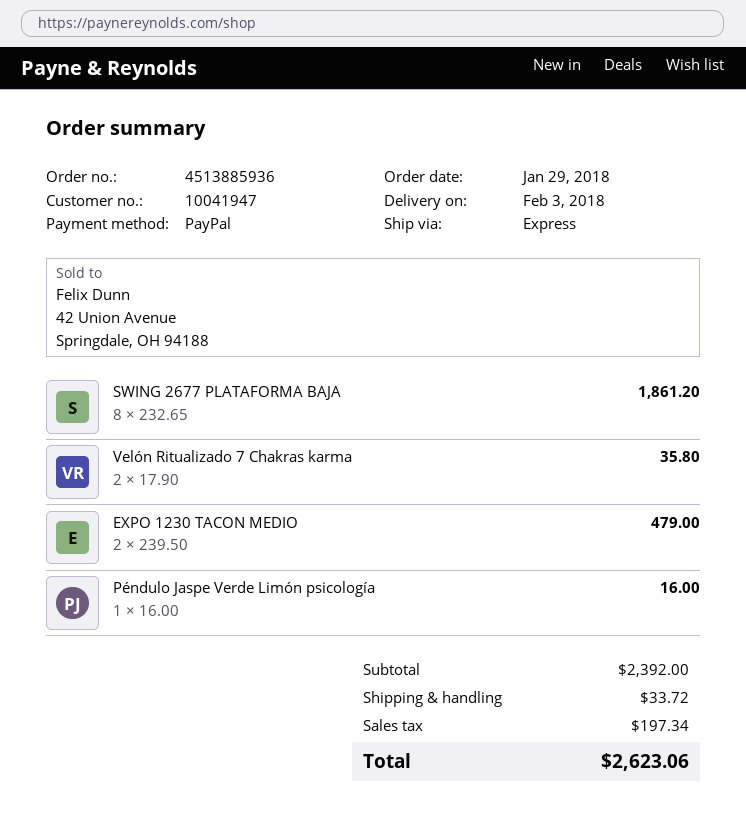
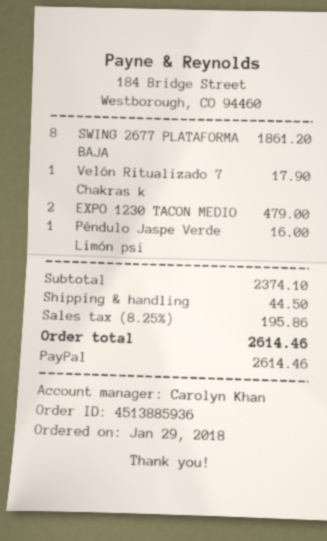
Velón Ritualizado 7 Chakras karma: 2 for 35.80 -> 1 for 17.90
subtotal: 2392.00 -> 2374.10
shipping: 33.72 -> 44.50
tax: 197.34 -> 195.86
total: 2623.06 -> 2614.46

